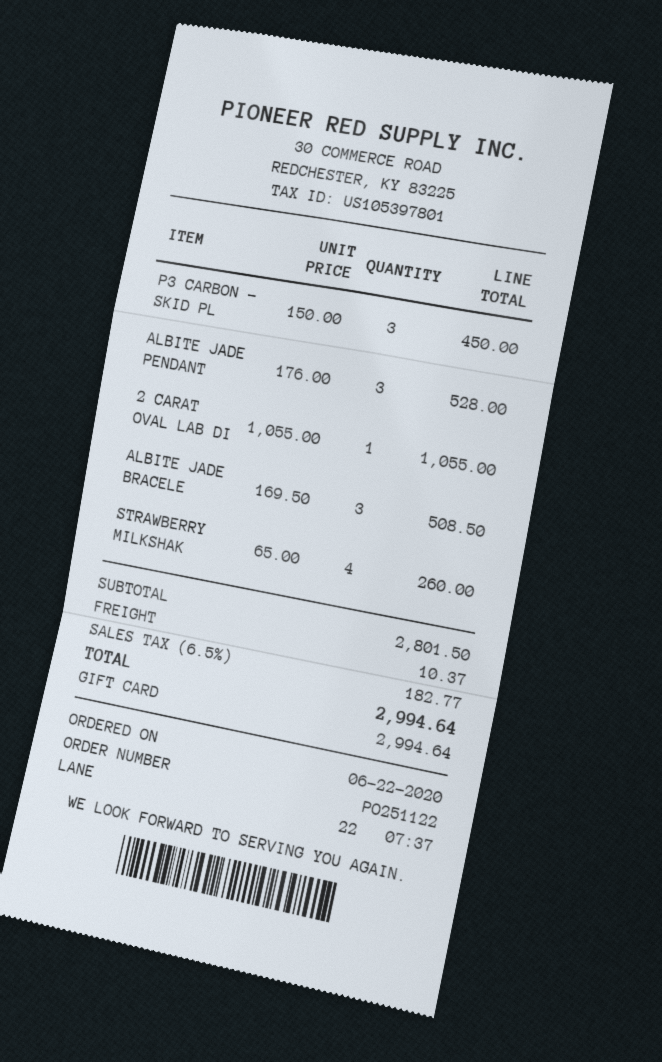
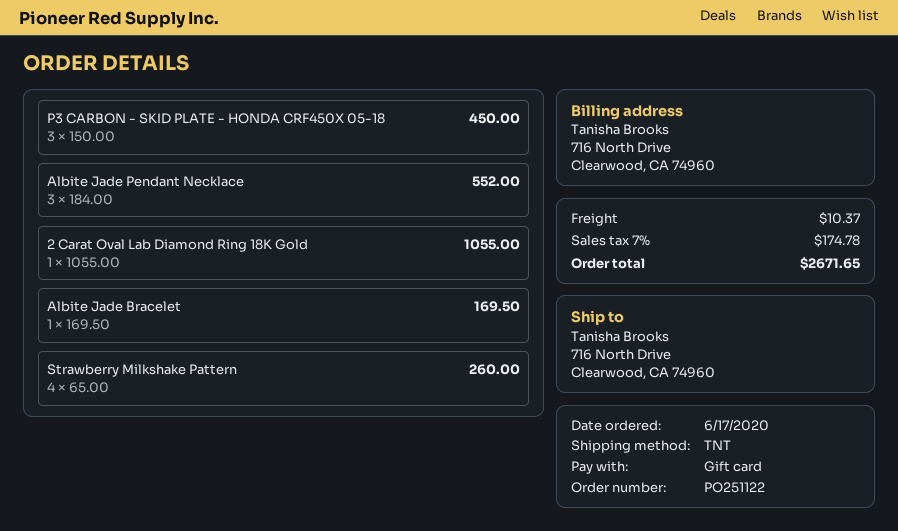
order date: 2020-06-22 -> 2020-06-17
ALBITE JADE PENDANT: 3 x 176.00 = 528.00 -> 3 x 184.00 = 552.00
ALBITE JADE BRACELE: 3 x 169.50 = 508.50 -> 1 x 169.50 = 169.50
tax: 6.5% = 182.77 -> 7% = 174.78
total: 2994.64 -> 2671.65

